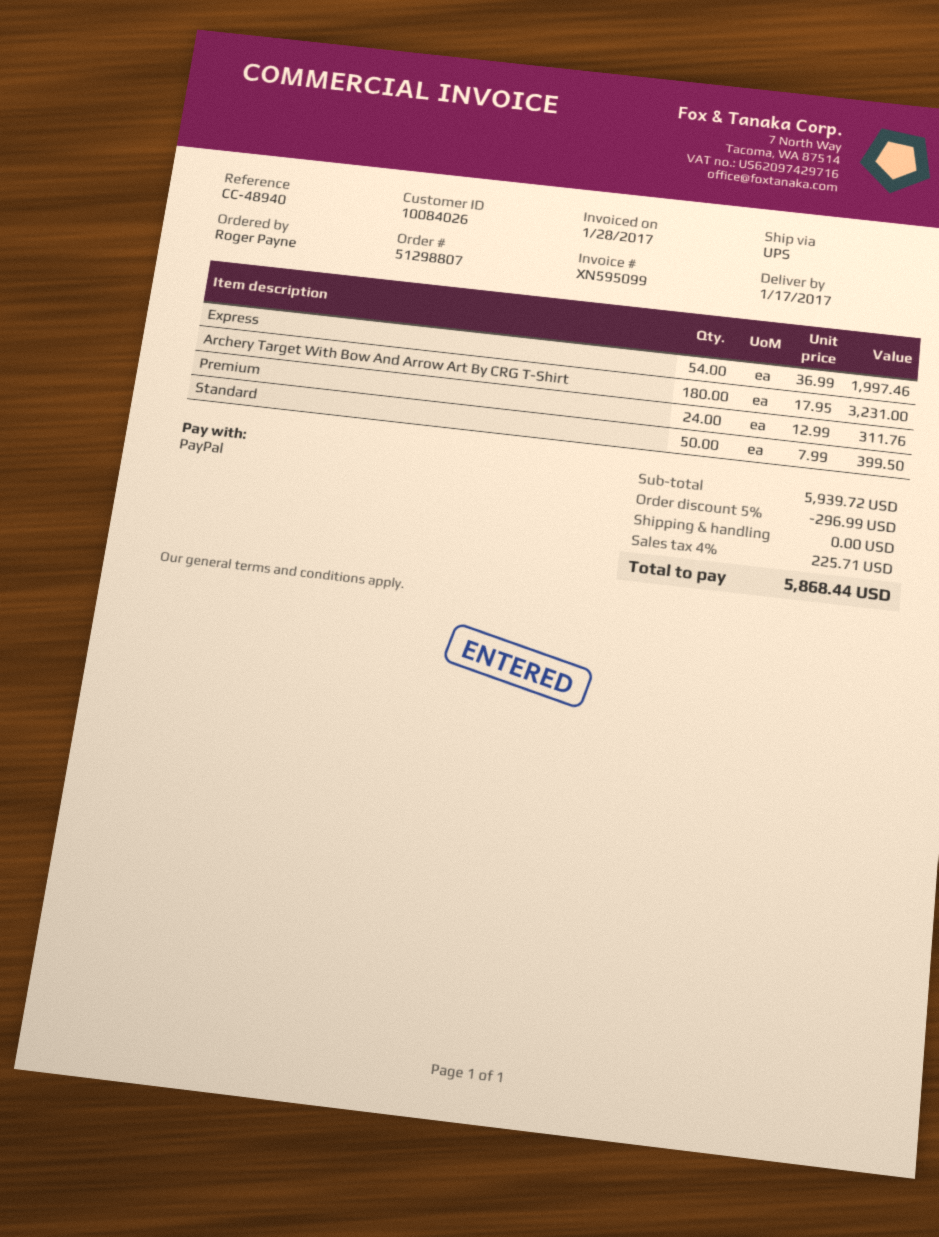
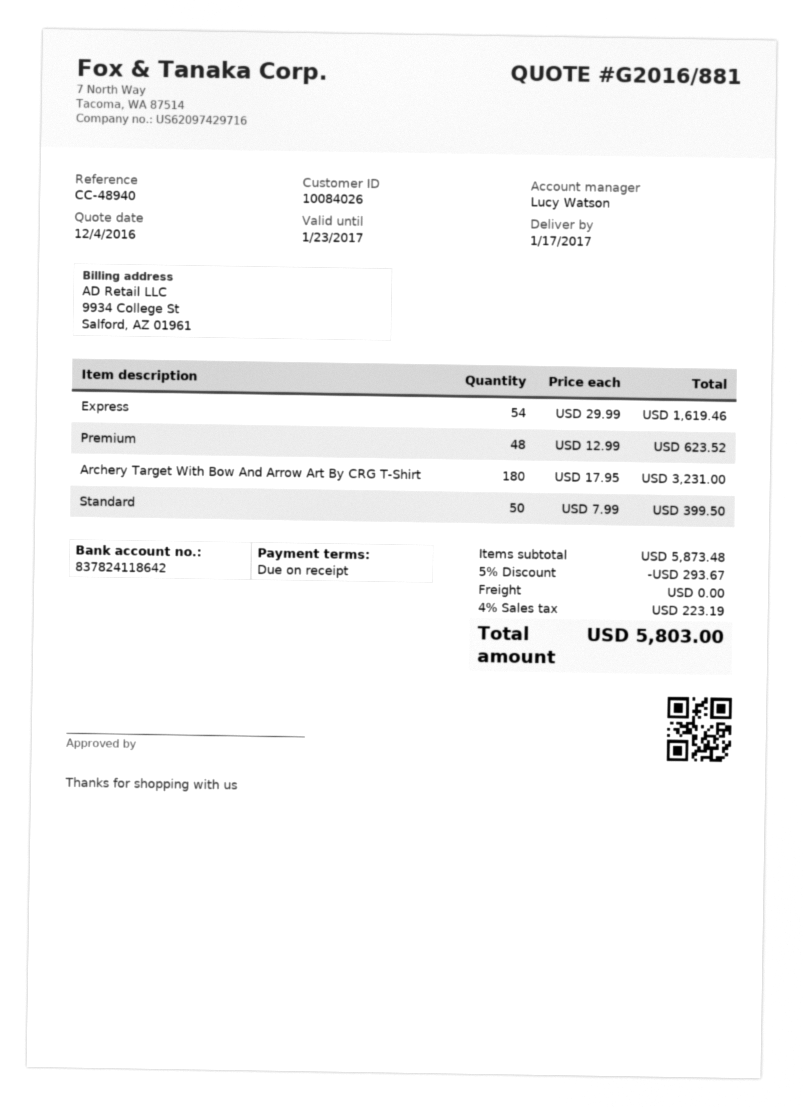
Express: 54 x 36.99 = 1997.46 -> 54 x 29.99 = 1619.46
Premium: 24 x 12.99 = 311.76 -> 48 x 12.99 = 623.52
subtotal: 5939.72 -> 5873.48
discount: 5% = 296.99 -> 5% = 293.67
tax: 4% = 225.71 -> 4% = 223.19
total: 5868.44 -> 5803.00

